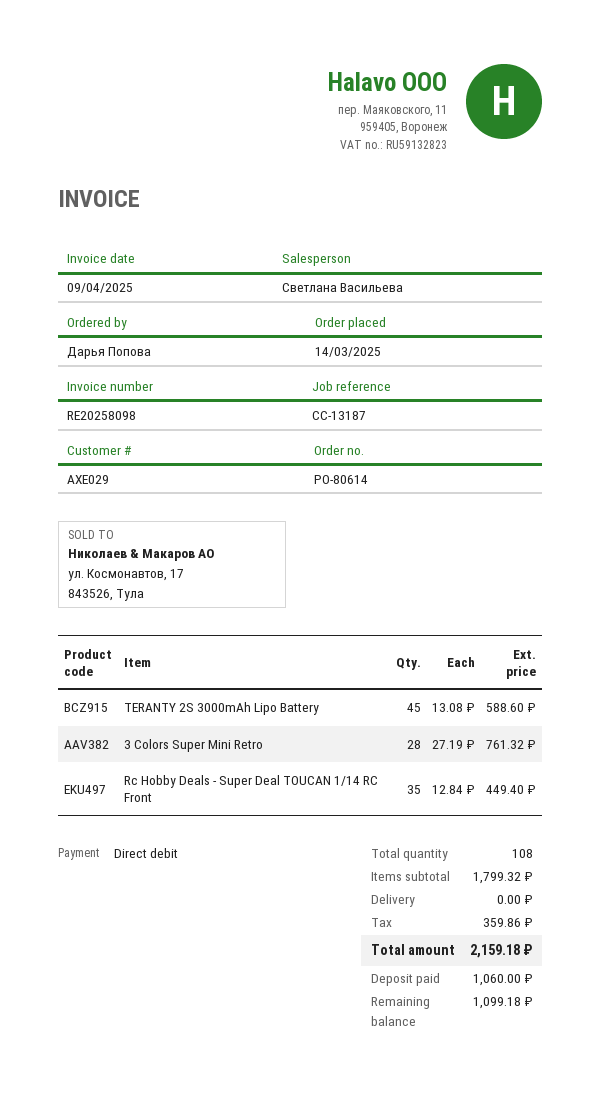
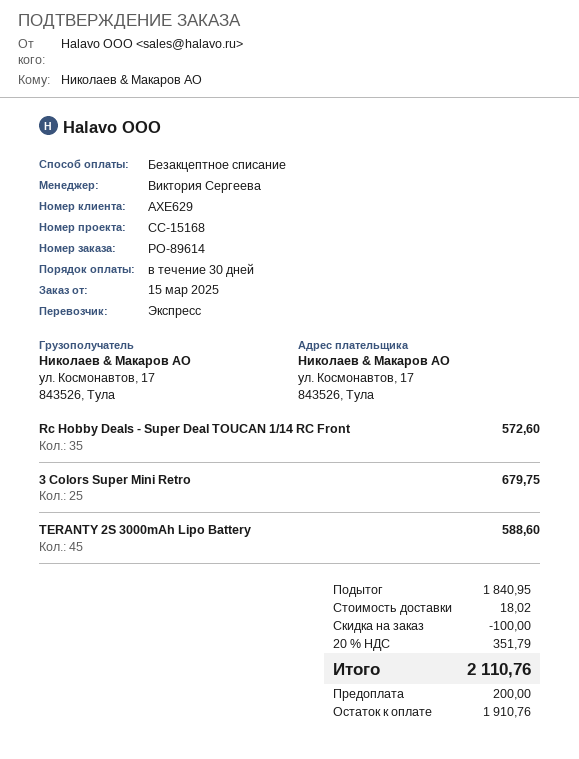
order number: PO-80614 -> PO-89614
order date: 2025-03-14 -> 2025-03-15
customer number: AXE029 -> AXE629
reference: CC-13187 -> CC-15168
sales rep: Светлана Васильева -> Виктория Сергеева
3 Colors Super Mini Retro: 28 for 761.32 -> 25 for 679.75
Rc Hobby Deals - Super Deal TOUCAN 1/14 RC Front: 35 for 449.40 -> 35 for 572.60
subtotal: 1799.32 -> 1840.95
discount: none -> 100.00
shipping: 0.00 -> 18.02
tax: 359.86 -> 351.79
total: 2159.18 -> 2110.76
deposit: 1060.00 -> 200.00
balance: 1099.18 -> 1910.76

